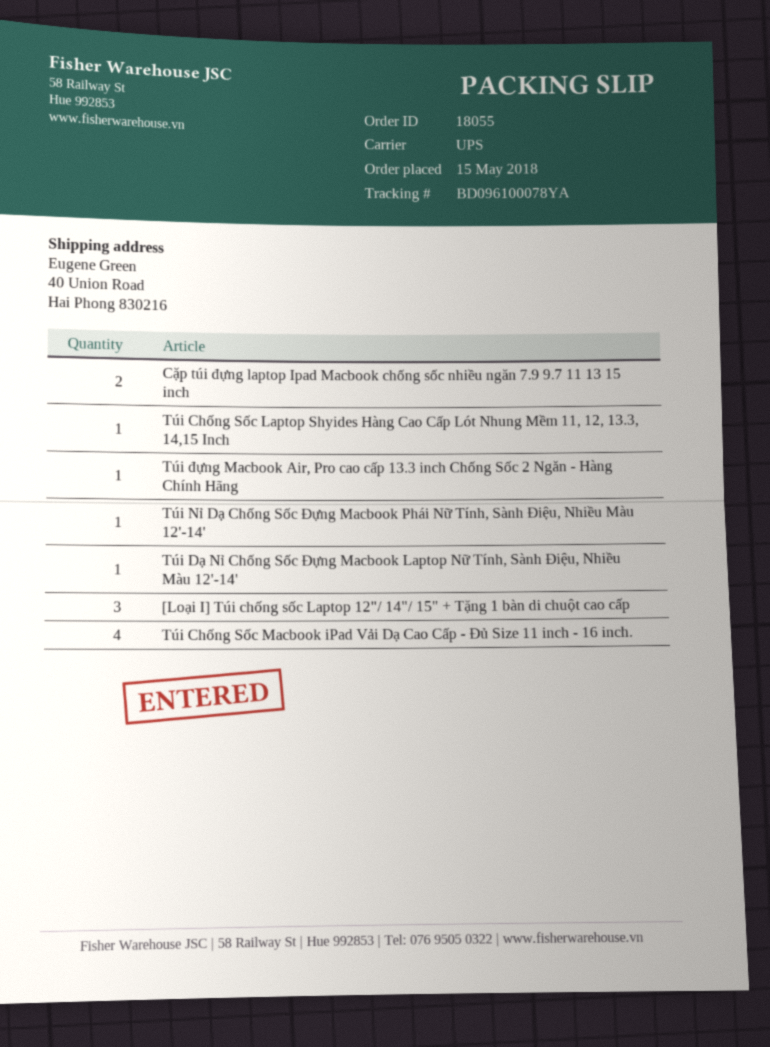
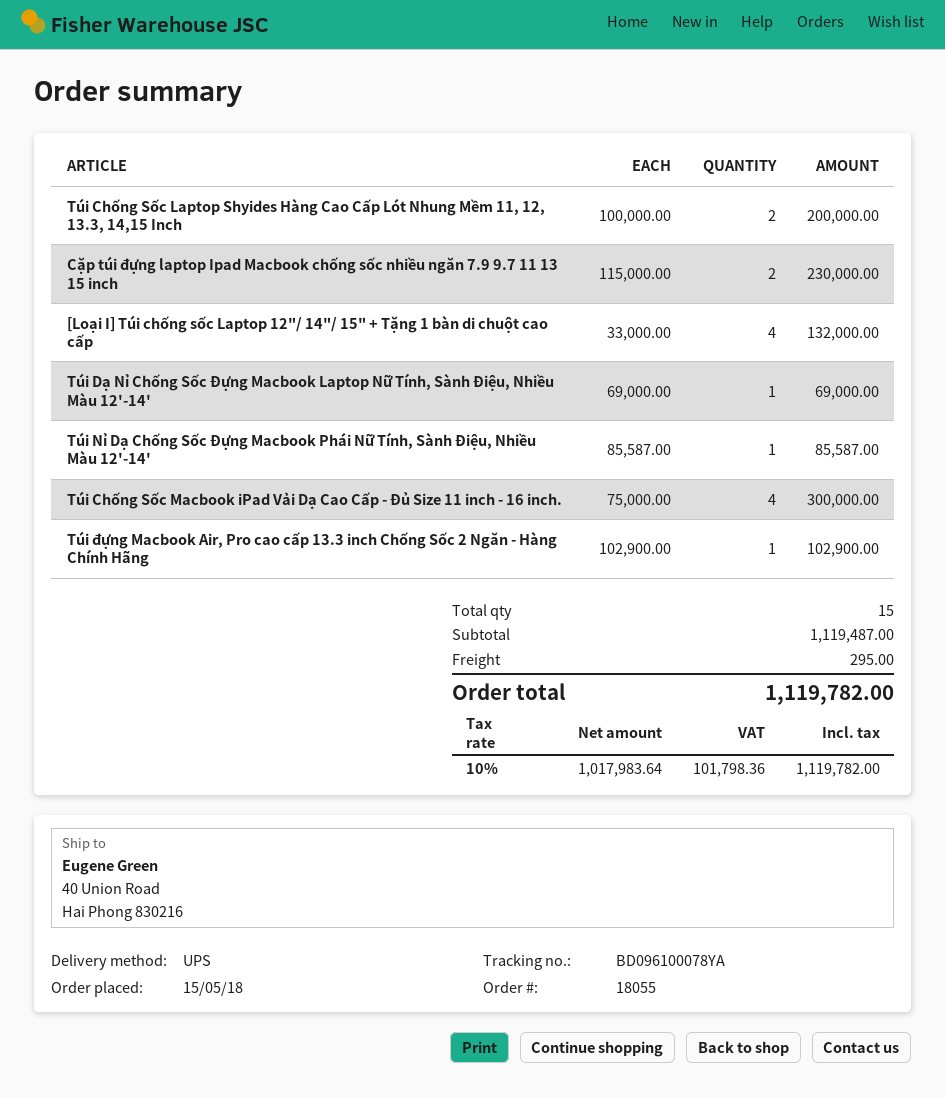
Túi Chống Sốc Laptop Shyides Hàng Cao Cấp Lót Nhung Mềm 11, 12, 13.3, 14,15 Inch: 1 -> 2
[Loại I] Túi chống sốc Laptop 12"/ 14"/ 15" + Tặng 1 bàn di chuột cao cấp: 3 -> 4

